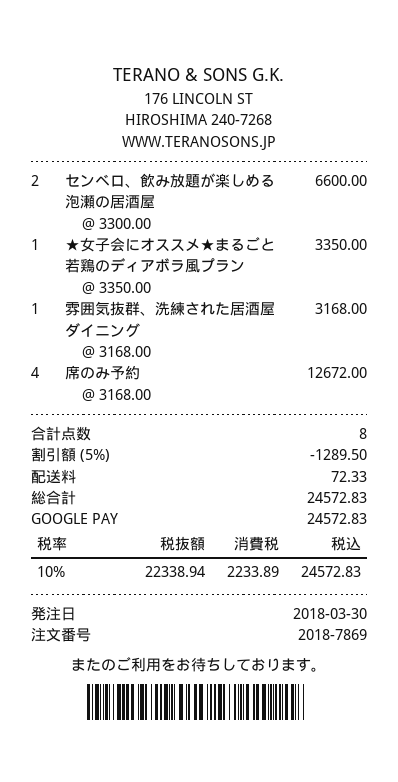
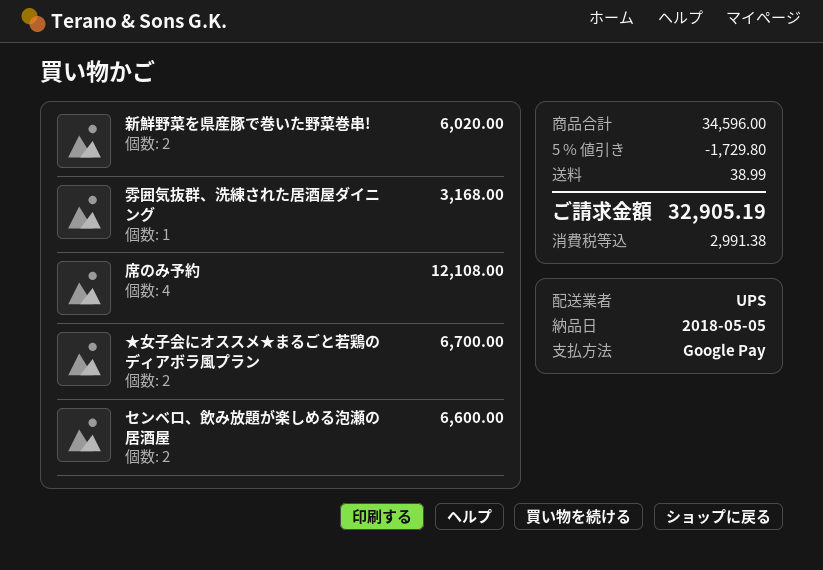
★女子会にオススメ★まるごと若鶏のディアボラ風プラン: 1 for 3350.00 -> 2 for 6700.00
席のみ予約: 4 for 12672.00 -> 4 for 12108.00
新鮮野菜を県産豚で巻いた野菜巻串!: none -> 2 for 6020.00
discount: 5% = 1289.50 -> 5% = 1729.80
shipping: 72.33 -> 38.99
tax: 2233.89 -> 2991.38
total: 24572.83 -> 32905.19

